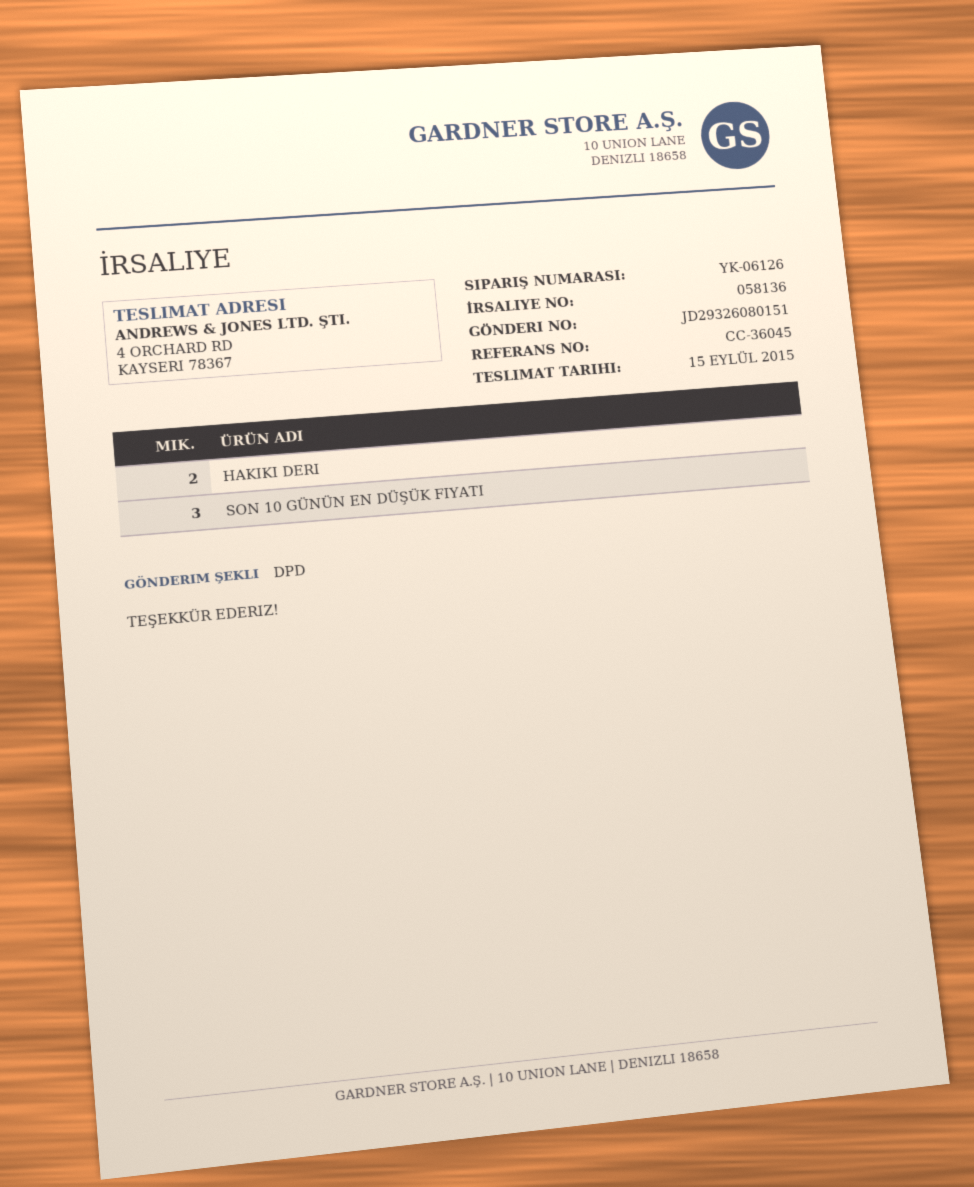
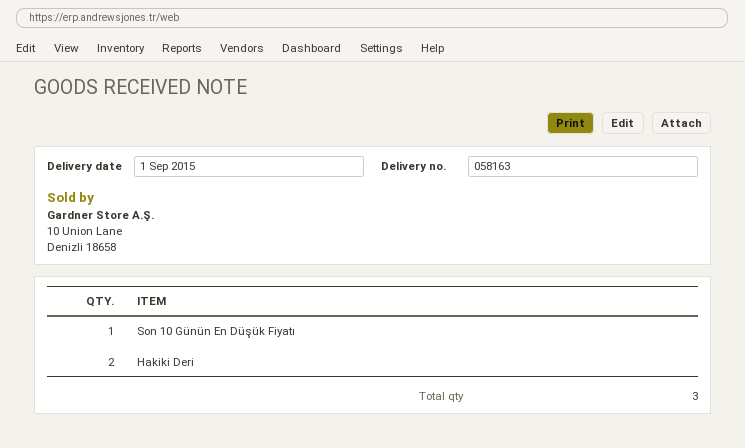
delivery note number: 058136 -> 058163
delivery date: 2015-09-15 -> 2015-09-01
SON 10 GÜNÜN EN DÜŞÜK FIYATI: 3 -> 1

